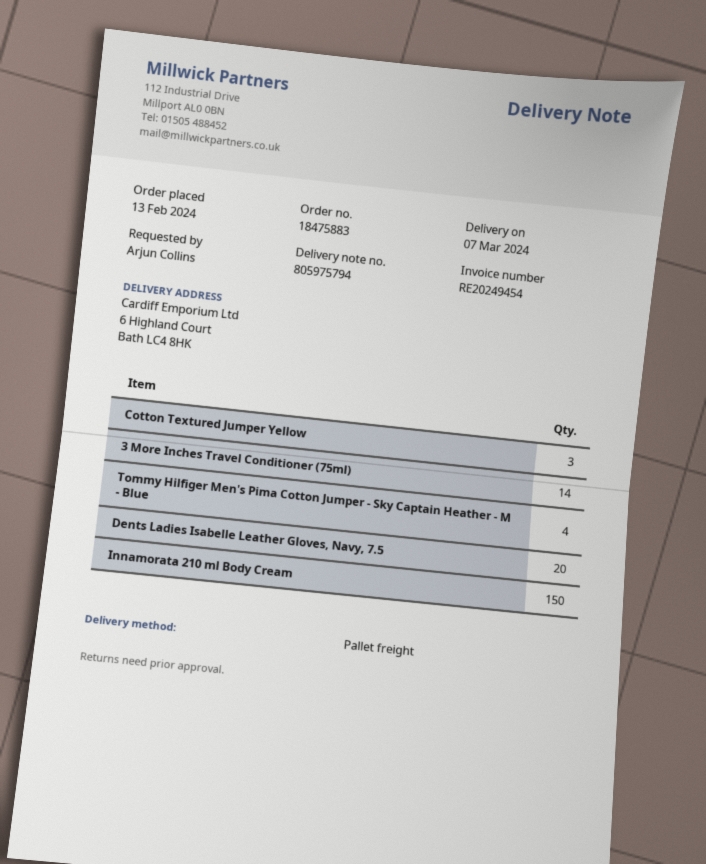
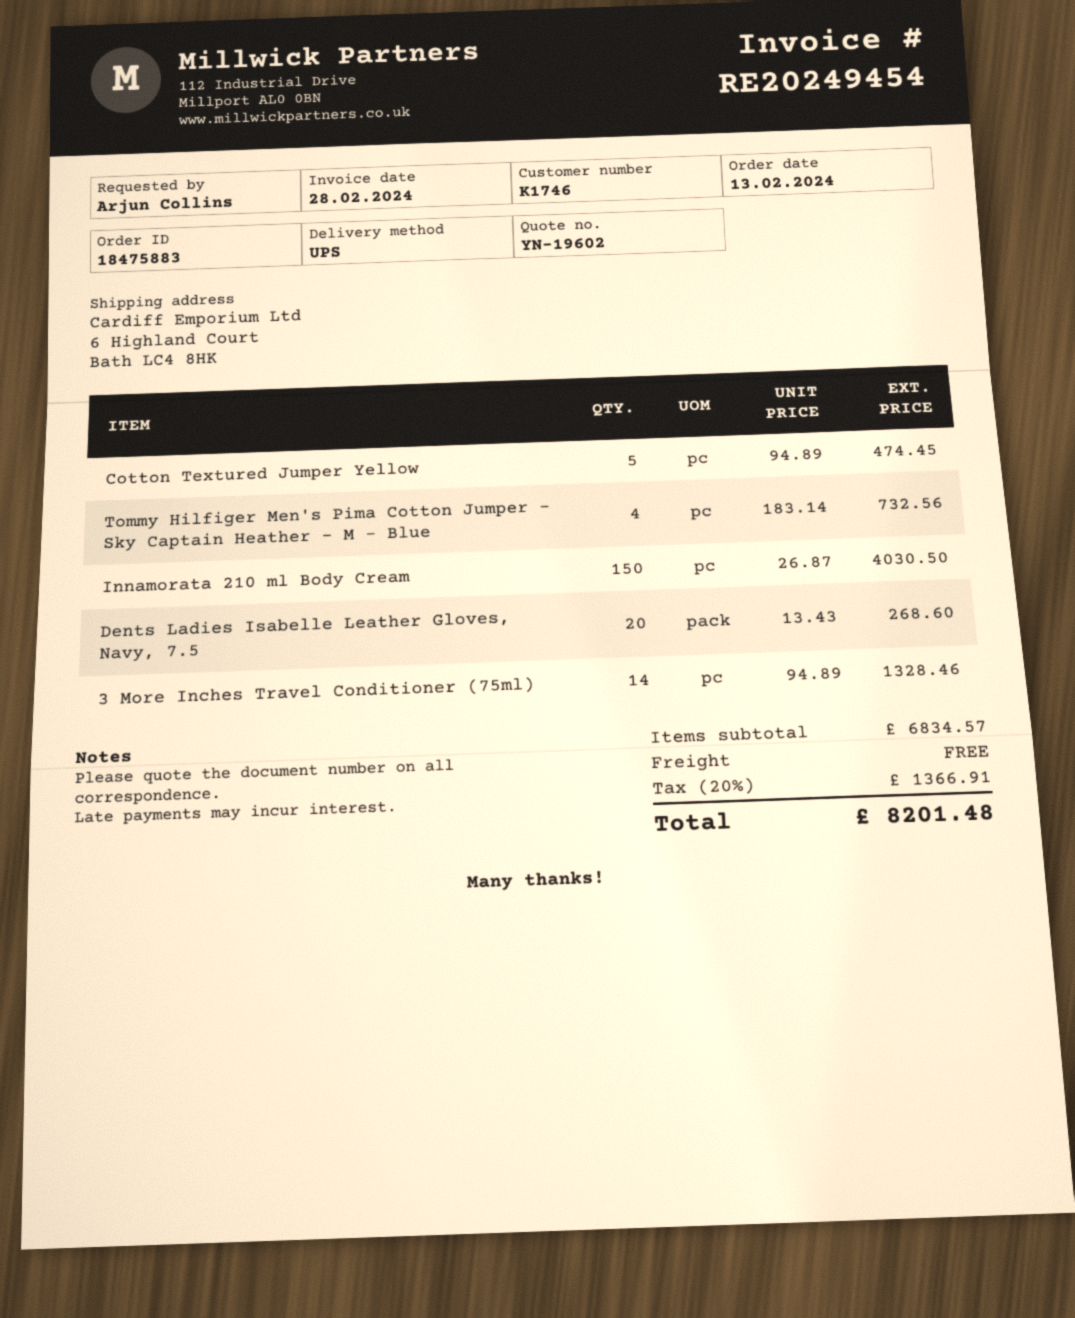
shipping method: pallet freight -> UPS
Cotton Textured Jumper Yellow: 3 -> 5

